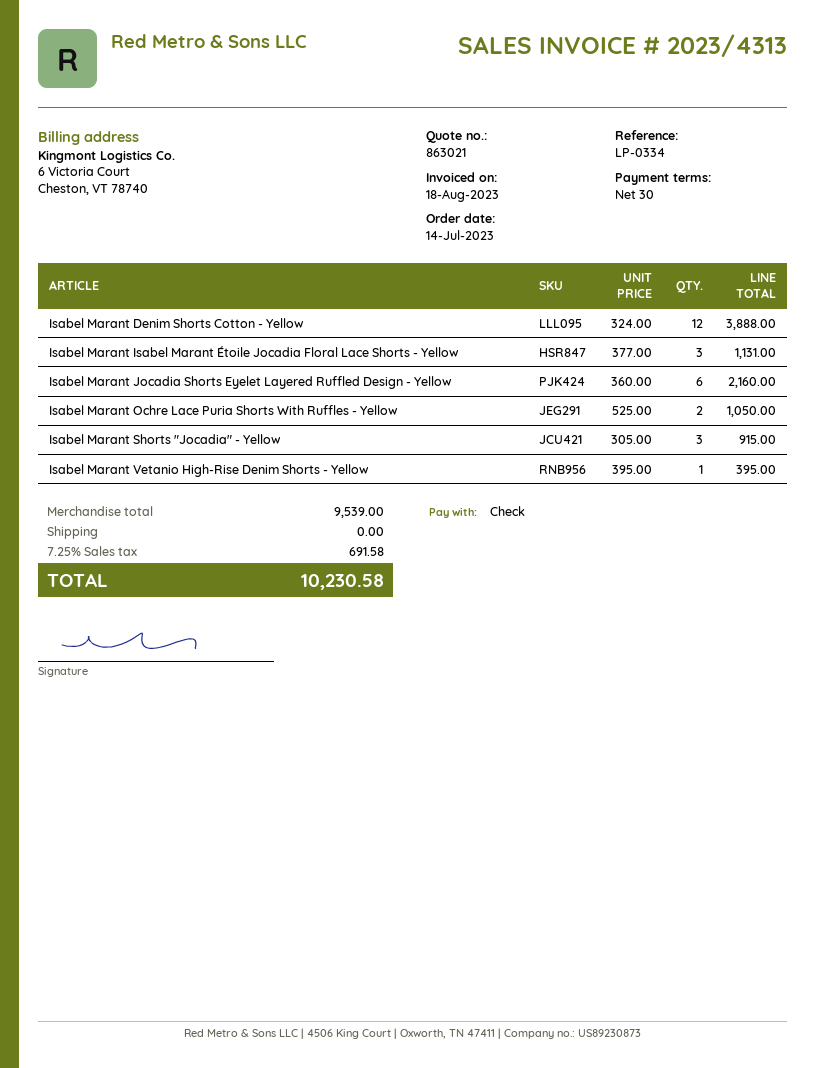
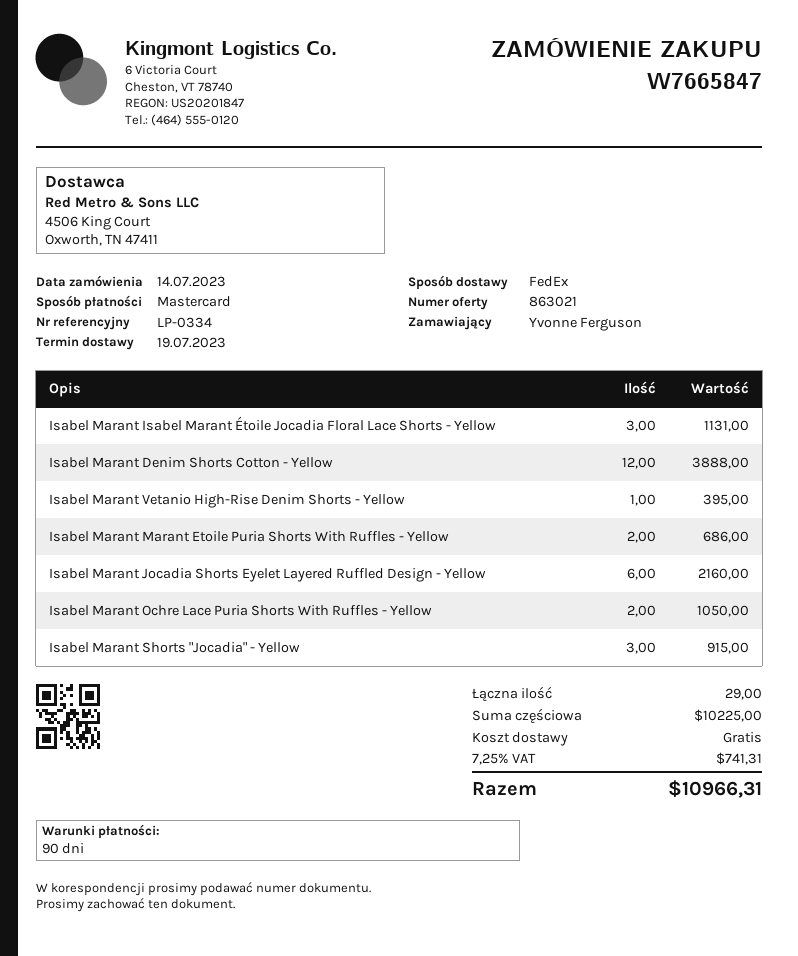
payment terms: 30 days -> 90 days
payment method: cheque -> Mastercard
Isabel Marant Marant Etoile Puria Shorts With Ruffles - Yellow: none -> 2 for 686.00
subtotal: 9539.00 -> 10225.00
tax: 7.25% = 691.58 -> 7.25% = 741.31
total: 10230.58 -> 10966.31

